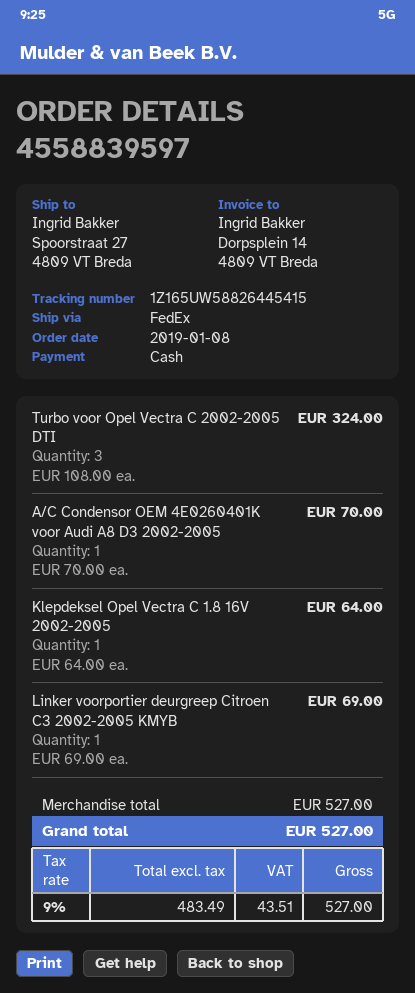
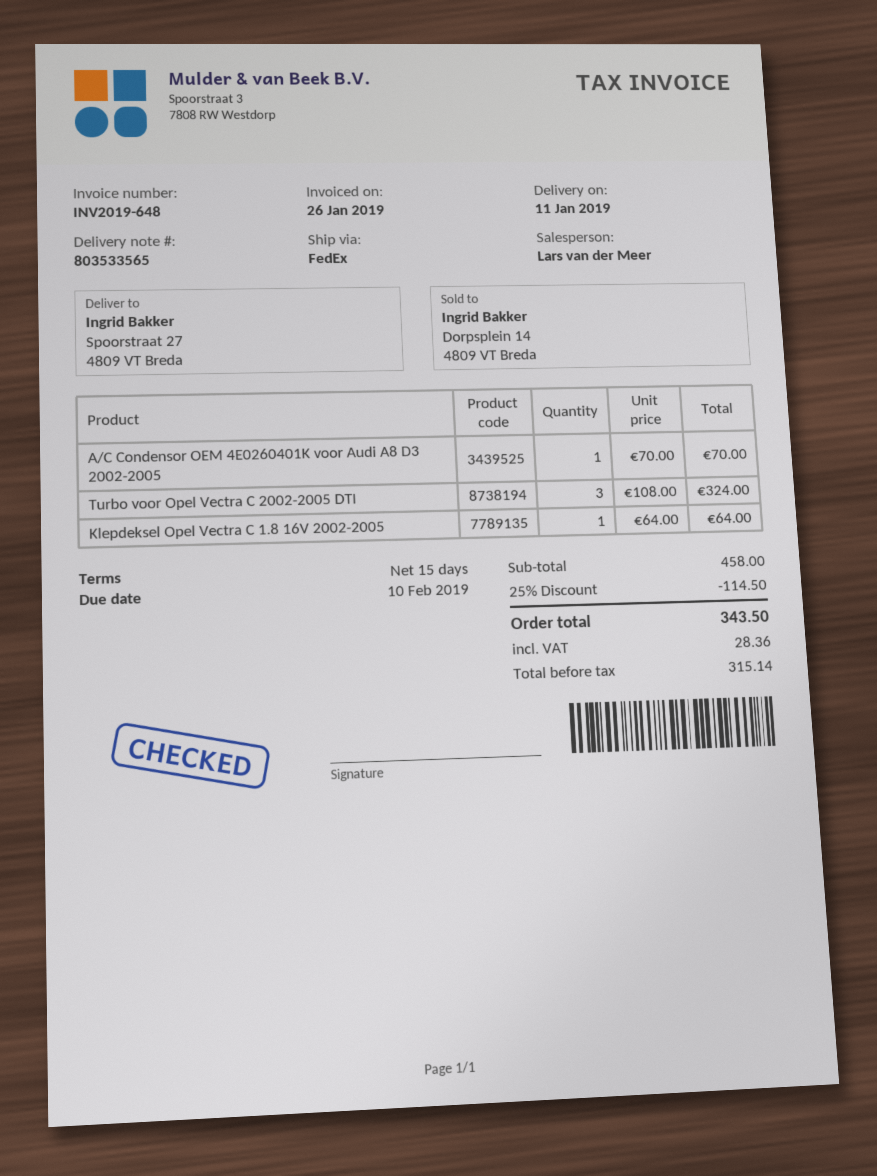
Linker voorportier deurgreep Citroen C3 2002-2005 KMYB: 1 x 69.00 = 69.00 -> none
subtotal: 527.00 -> 458.00
discount: none -> 25% = 114.50
net: 483.49 -> 315.14
tax: 43.51 -> 28.36
total: 527.00 -> 343.50

